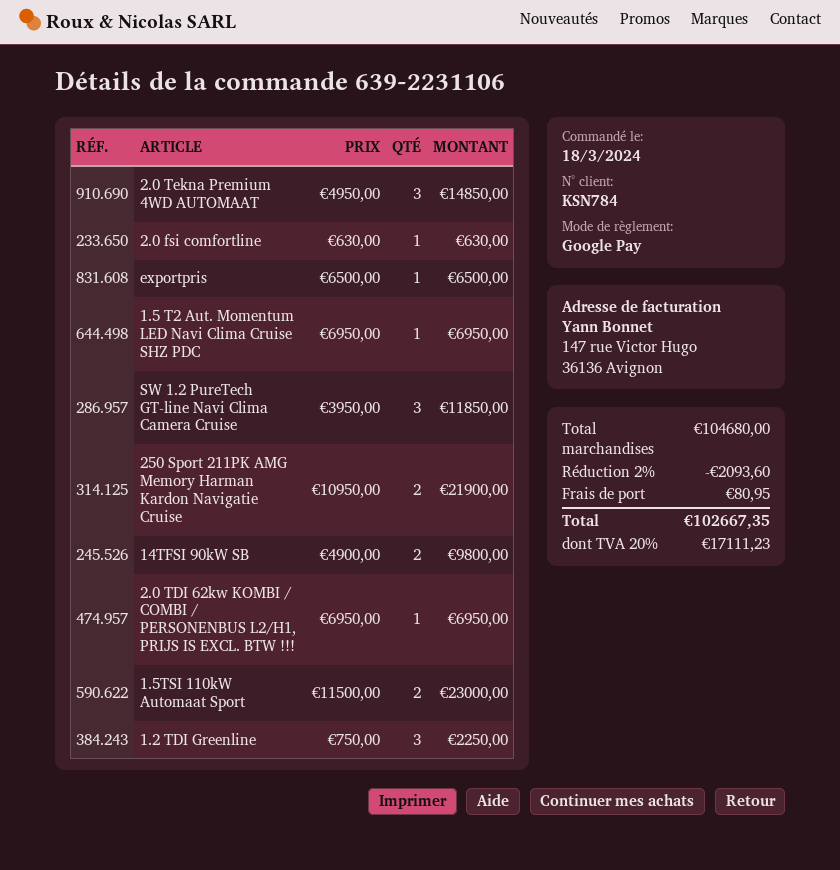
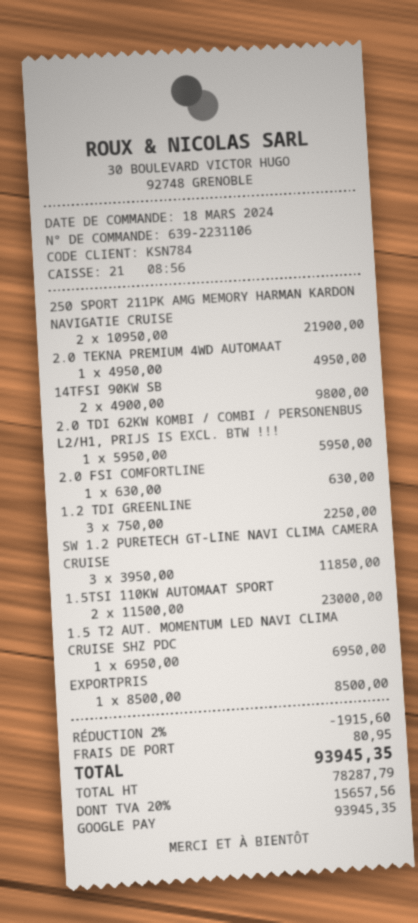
2.0 Tekna Premium 4WD AUTOMAAT: 3 x 4950.00 = 14850.00 -> 1 x 4950.00 = 4950.00
exportpris: 1 x 6500.00 = 6500.00 -> 1 x 8500.00 = 8500.00
2.0 TDI 62kw KOMBI / COMBI / PERSONENBUS L2/H1, PRIJS IS EXCL. BTW !!!: 1 x 6950.00 = 6950.00 -> 1 x 5950.00 = 5950.00
discount: 2% = 2093.60 -> 2% = 1915.60
tax: 20% = 17111.23 -> 20% = 15657.56
total: 102667.35 -> 93945.35

